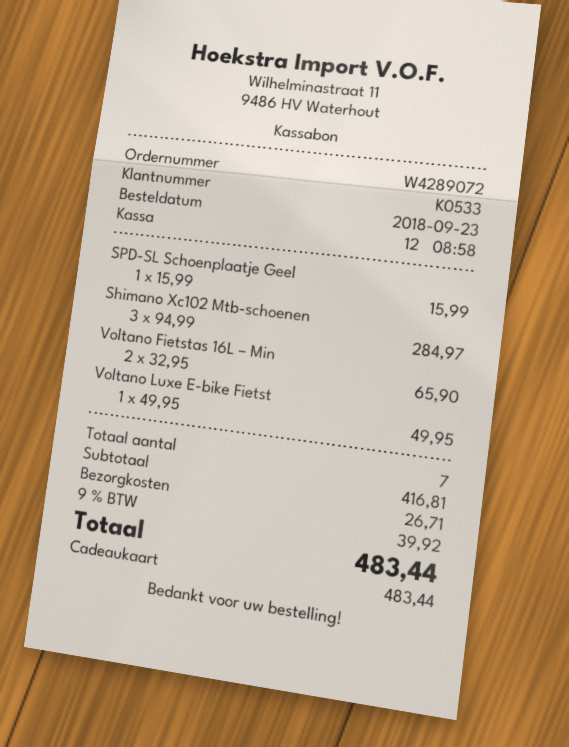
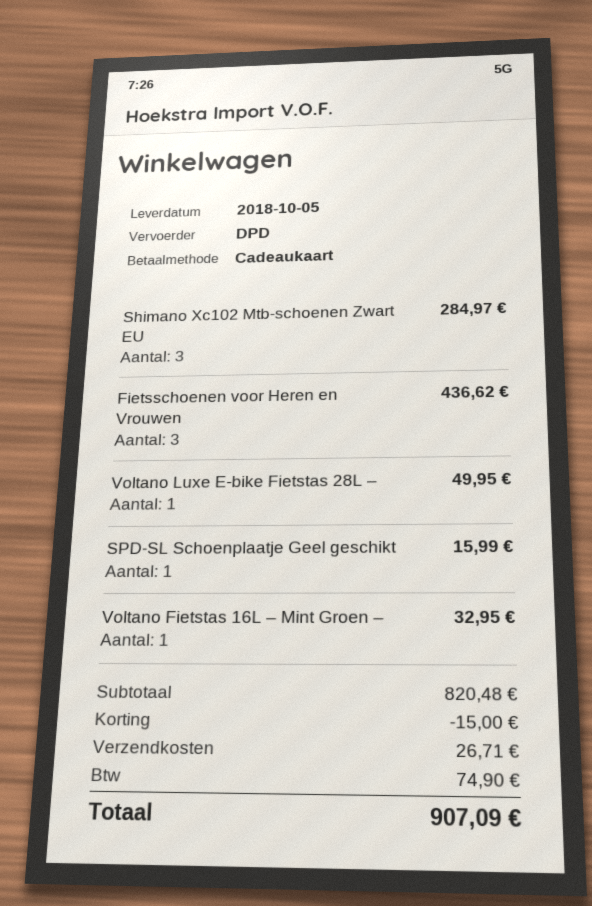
Voltano Fietstas 16L – Min: 2 for 65.90 -> 1 for 32.95
Fietsschoenen voor Heren en Vrouwen: none -> 3 for 436.62
subtotal: 416.81 -> 820.48
discount: none -> 15.00
tax: 39.92 -> 74.90
total: 483.44 -> 907.09

